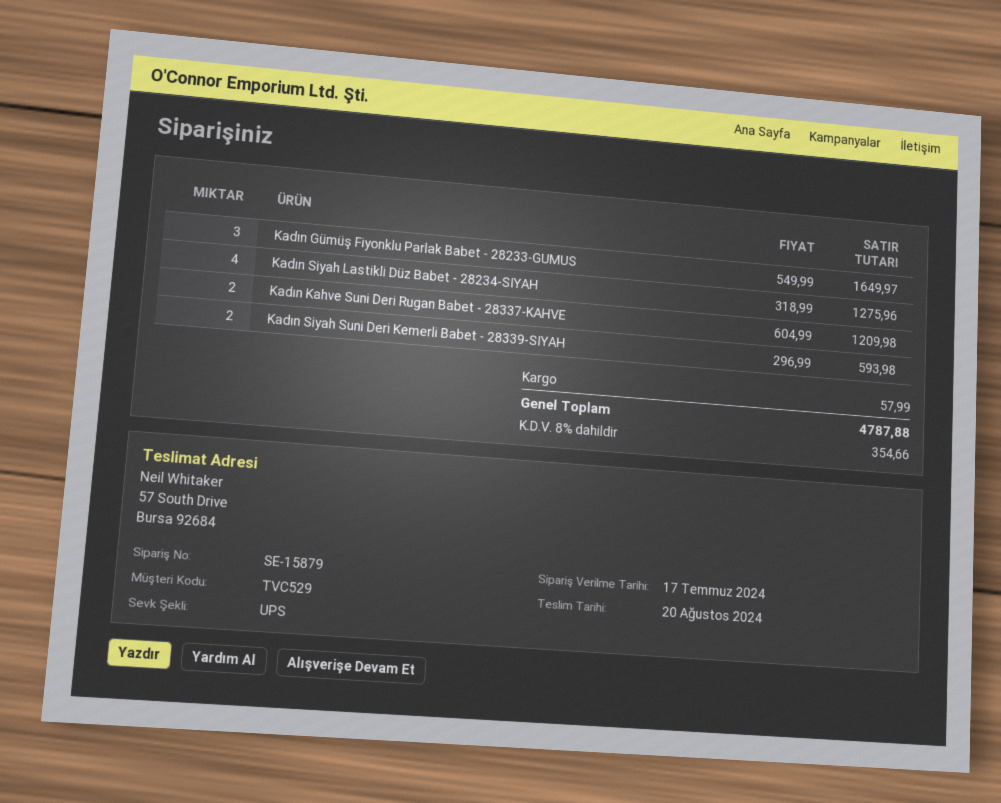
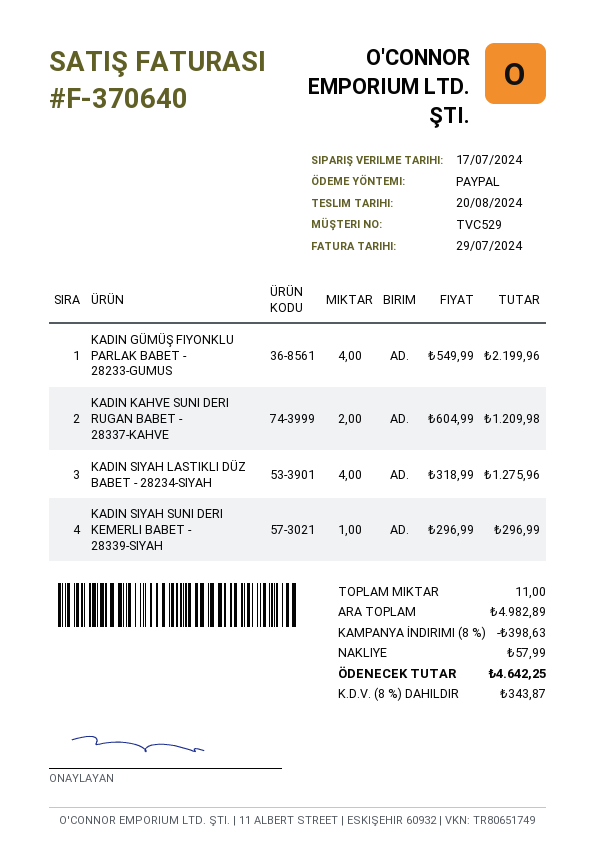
Kadın Gümüş Fiyonklu Parlak Babet - 28233-GUMUS: 3 x 549.99 = 1649.97 -> 4 x 549.99 = 2199.96
Kadın Siyah Suni Deri Kemerli Babet - 28339-SIYAH: 2 x 296.99 = 593.98 -> 1 x 296.99 = 296.99
discount: none -> 8% = 398.63
tax: 8% = 354.66 -> 8% = 343.87
total: 4787.88 -> 4642.25

